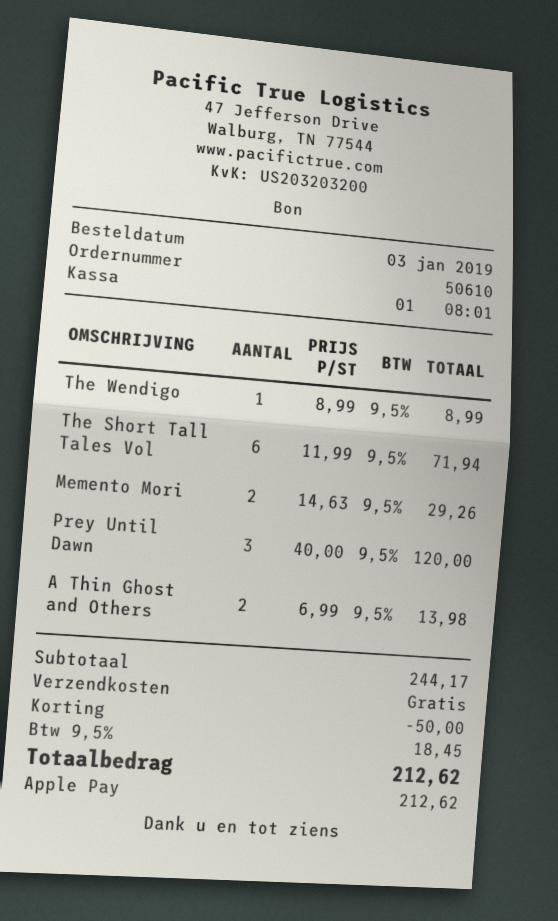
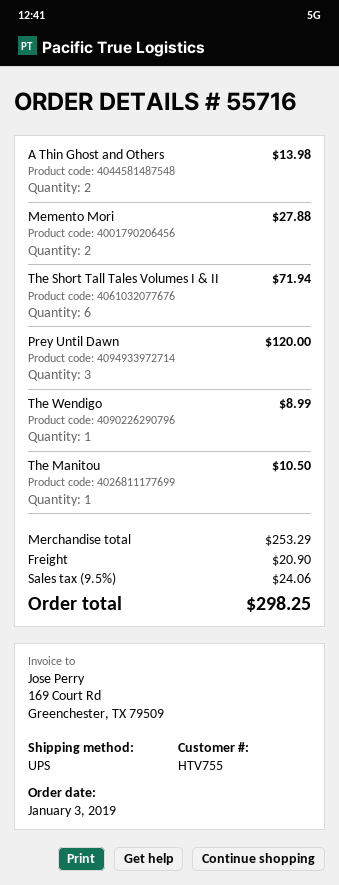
order number: 50610 -> 55716
Memento Mori: 2 for 29.26 -> 2 for 27.88
The Manitou: none -> 1 for 10.50
subtotal: 244.17 -> 253.29
discount: 50.00 -> none
shipping: 0.00 -> 20.90
tax: 9.5% = 18.45 -> 9.5% = 24.06
total: 212.62 -> 298.25

